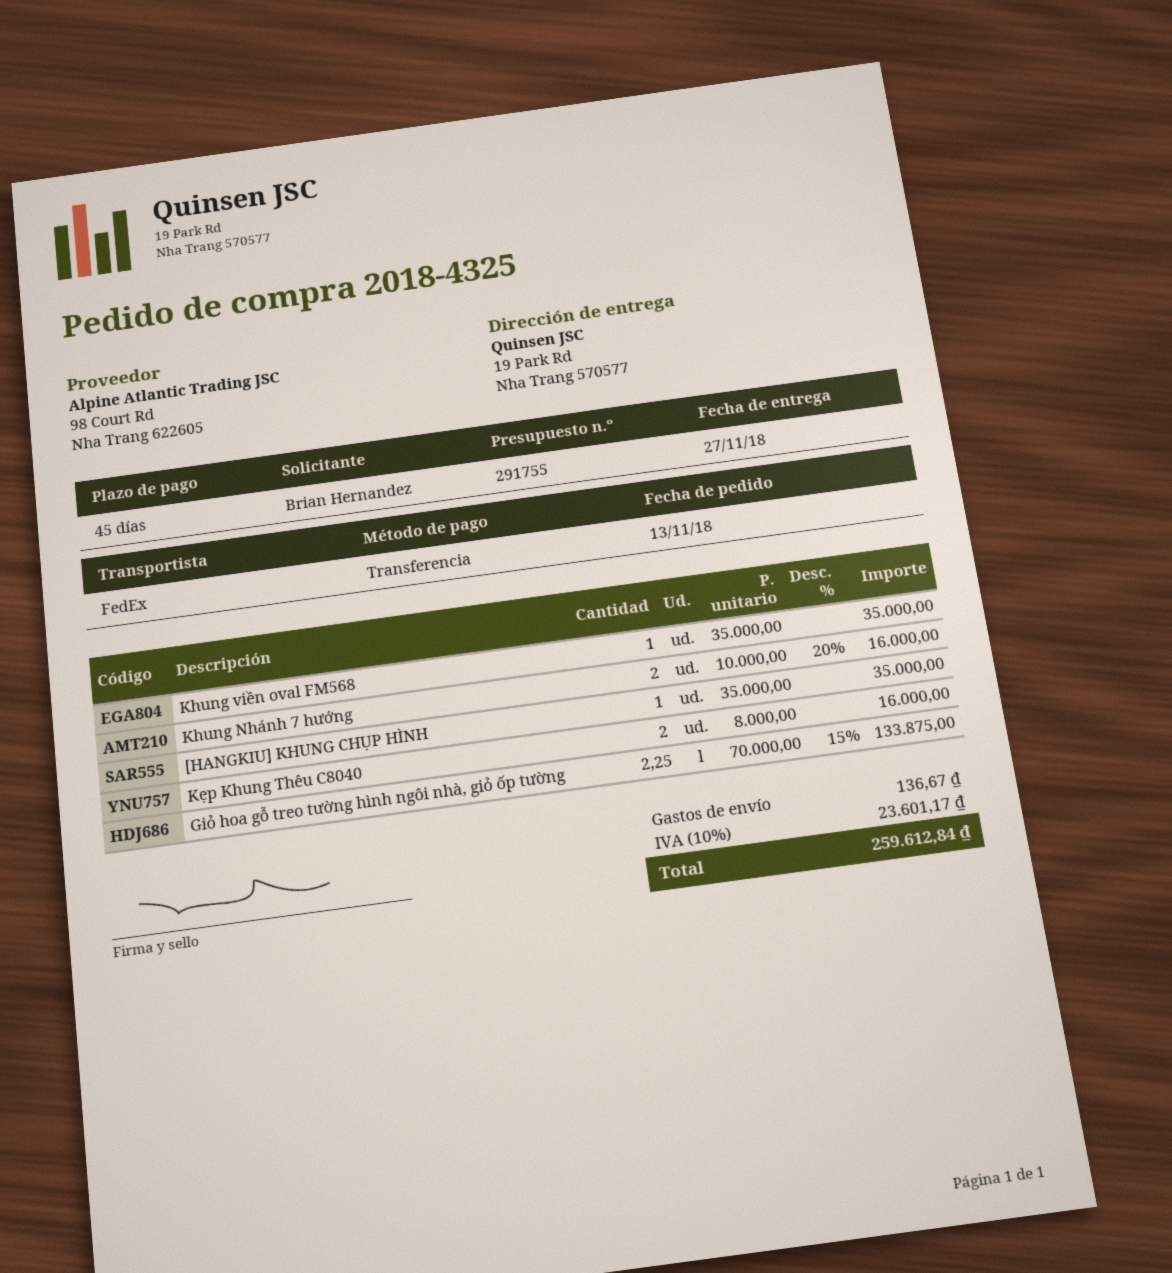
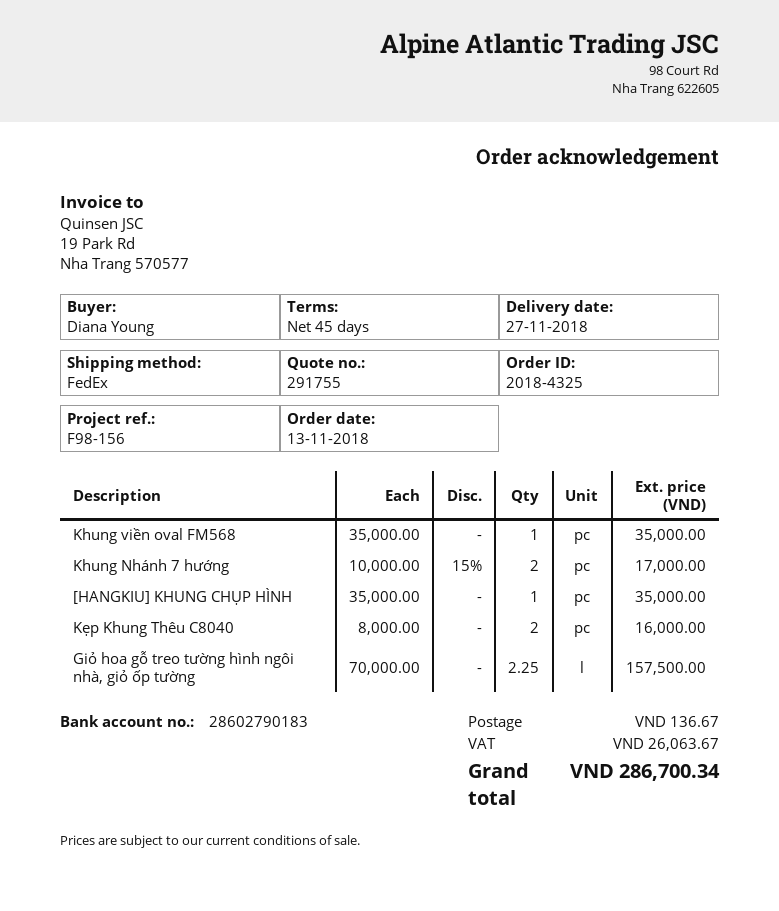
ordered by: Brian Hernandez -> Diana Young
Khung Nhánh 7 hướng: 2 x 10000.00 - 20% = 16000.00 -> 2 x 10000.00 - 15% = 17000.00
Giỏ hoa gỗ treo tường hình ngôi nhà, giỏ ốp tường: 2.25 x 70000.00 - 15% = 133875.00 -> 2.25 x 70000.00 = 157500.00
tax: 23601.17 -> 26063.67
total: 259612.84 -> 286700.34

